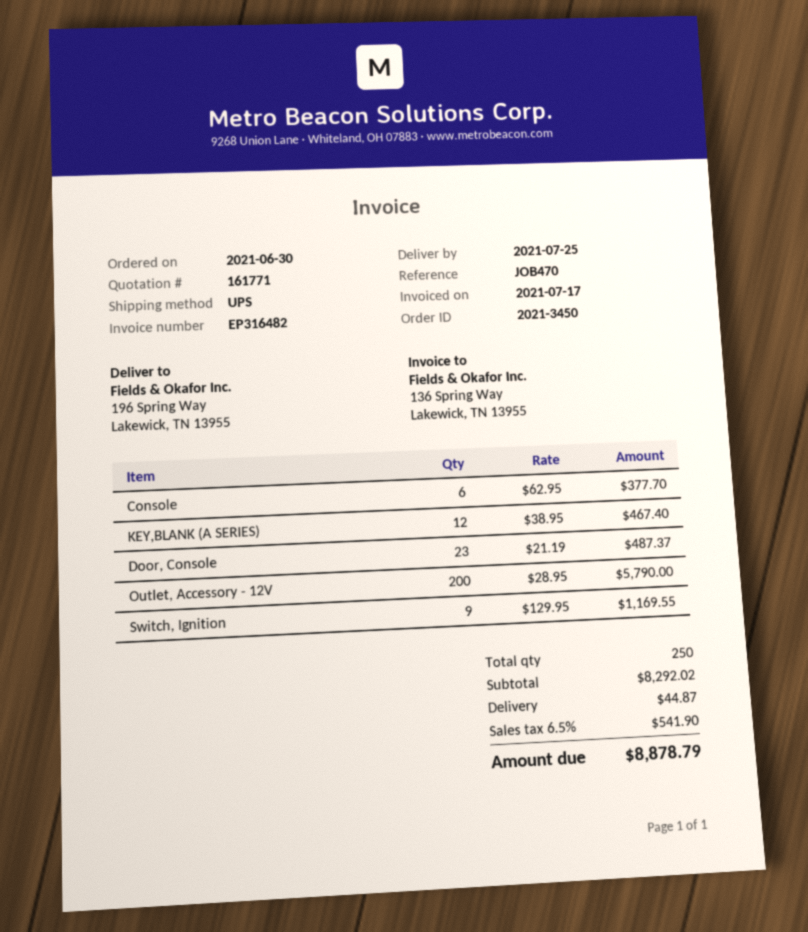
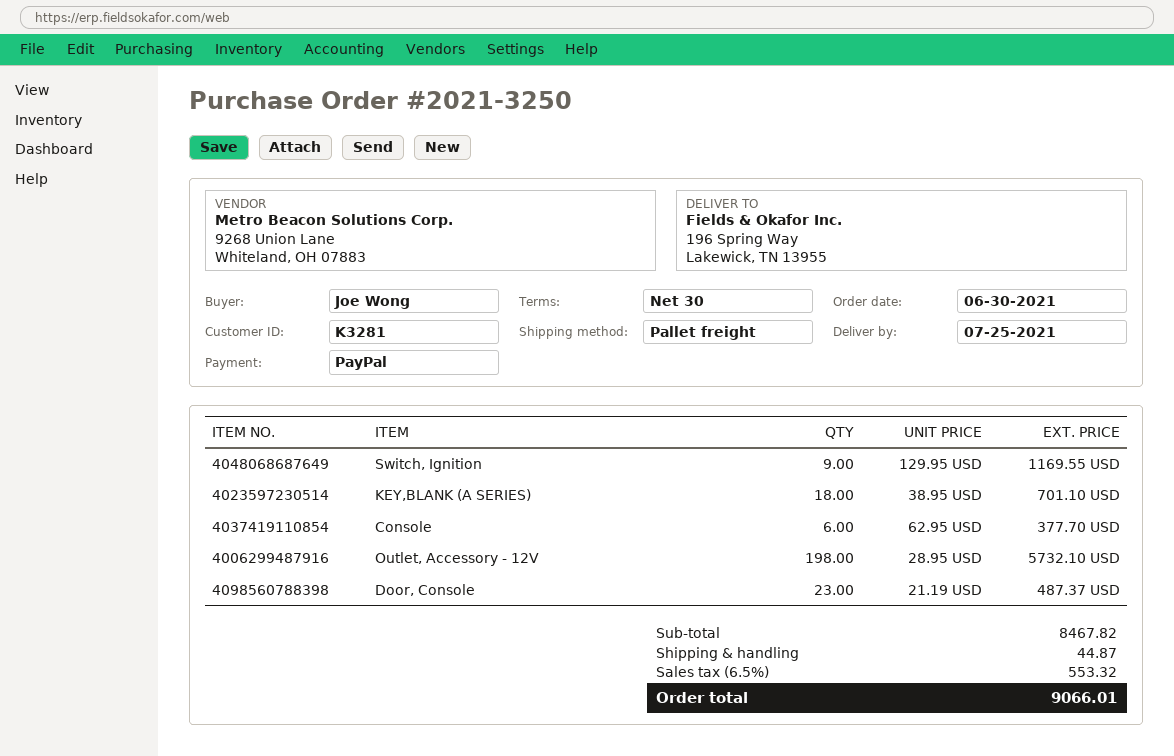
order number: 2021-3450 -> 2021-3250
shipping method: UPS -> pallet freight
KEY,BLANK (A SERIES): 12 x 38.95 = 467.40 -> 18 x 38.95 = 701.10
Outlet, Accessory - 12V: 200 x 28.95 = 5790.00 -> 198 x 28.95 = 5732.10
subtotal: 8292.02 -> 8467.82
tax: 6.5% = 541.90 -> 6.5% = 553.32
total: 8878.79 -> 9066.01

